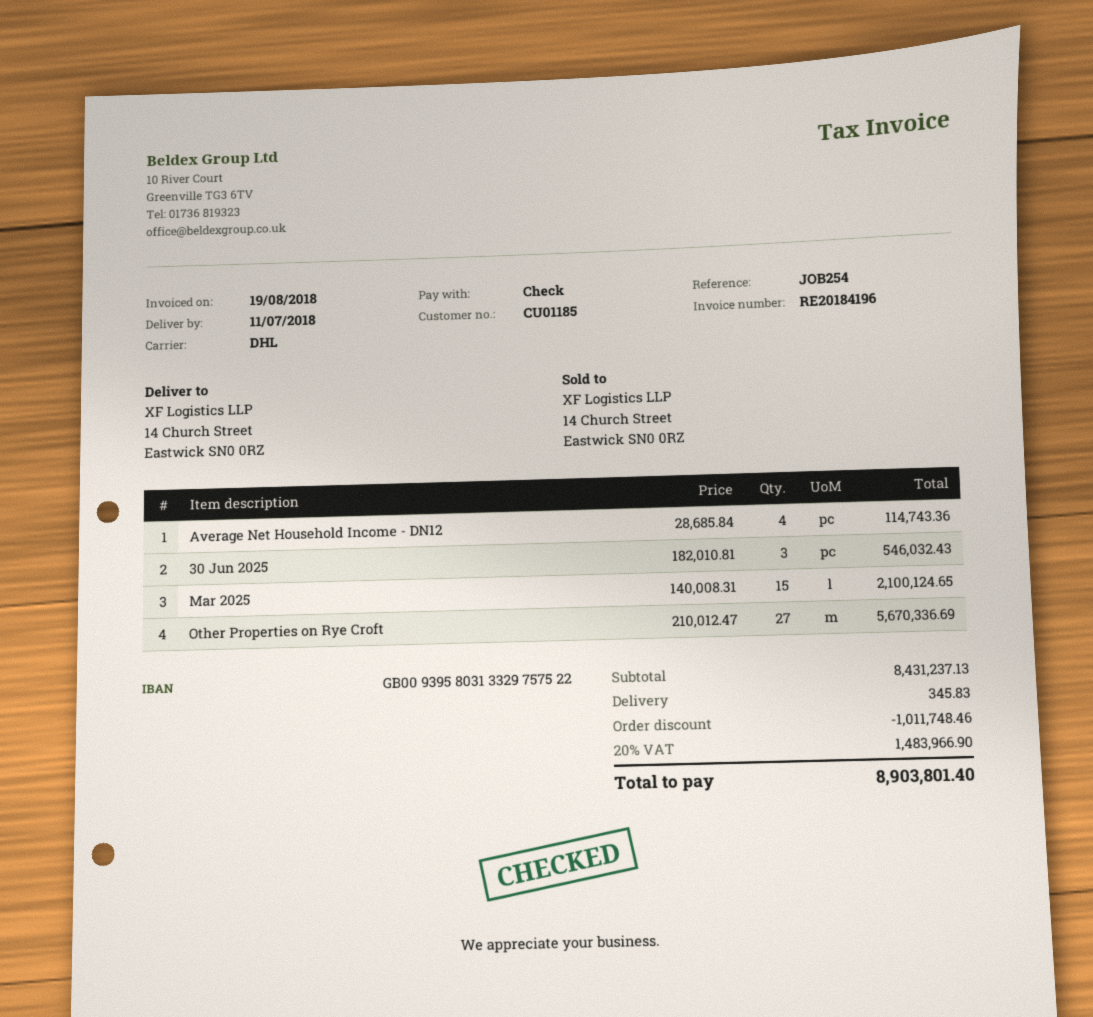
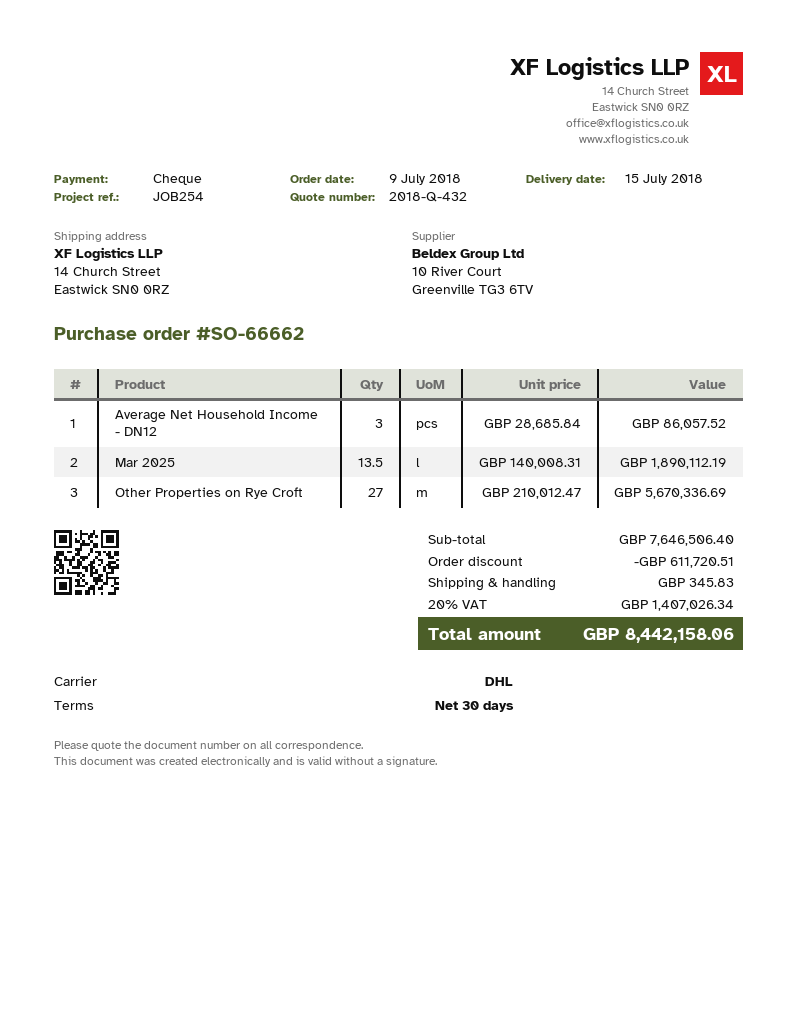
delivery date: 2018-07-11 -> 2018-07-15
Average Net Household Income - DN12: 4 x 28685.84 = 114743.36 -> 3 x 28685.84 = 86057.52
30 Jun 2025: 3 x 182010.81 = 546032.43 -> none
Mar 2025: 15 x 140008.31 = 2100124.65 -> 13.5 x 140008.31 = 1890112.19
subtotal: 8431237.13 -> 7646506.40
discount: 1011748.46 -> 611720.51
tax: 20% = 1483966.90 -> 20% = 1407026.34
total: 8903801.40 -> 8442158.06

